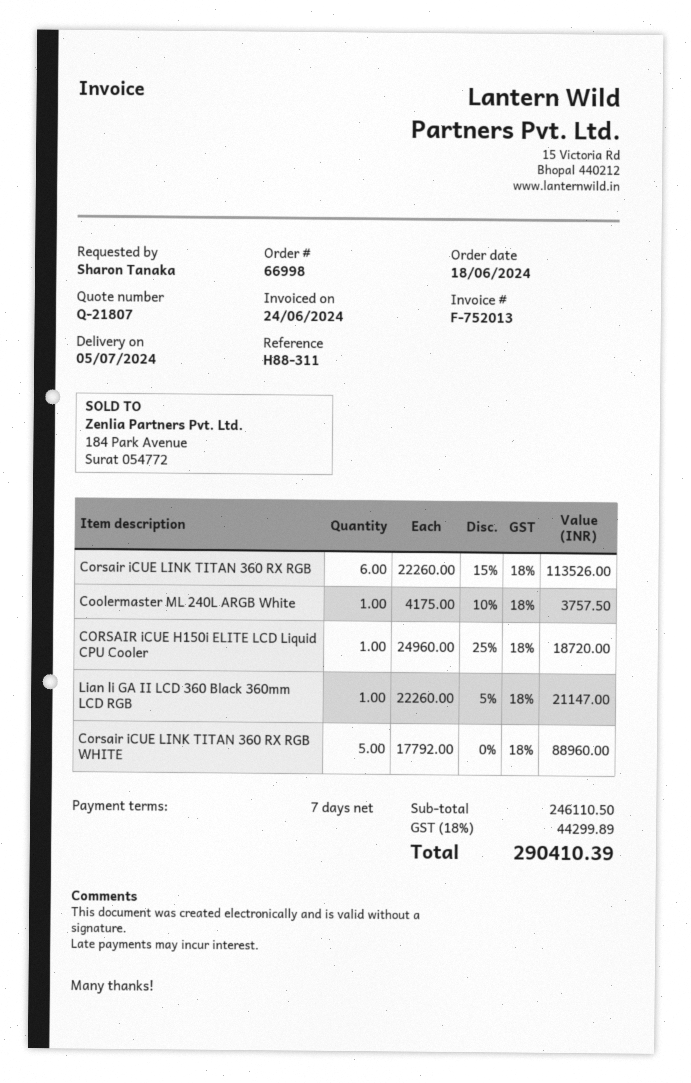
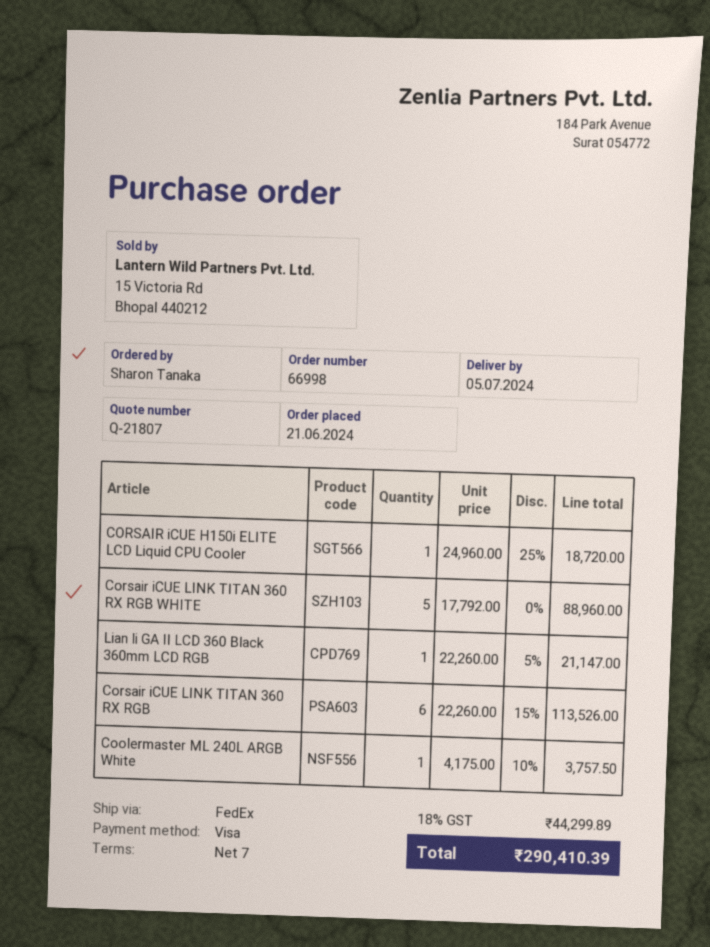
order date: 2024-06-18 -> 2024-06-21

